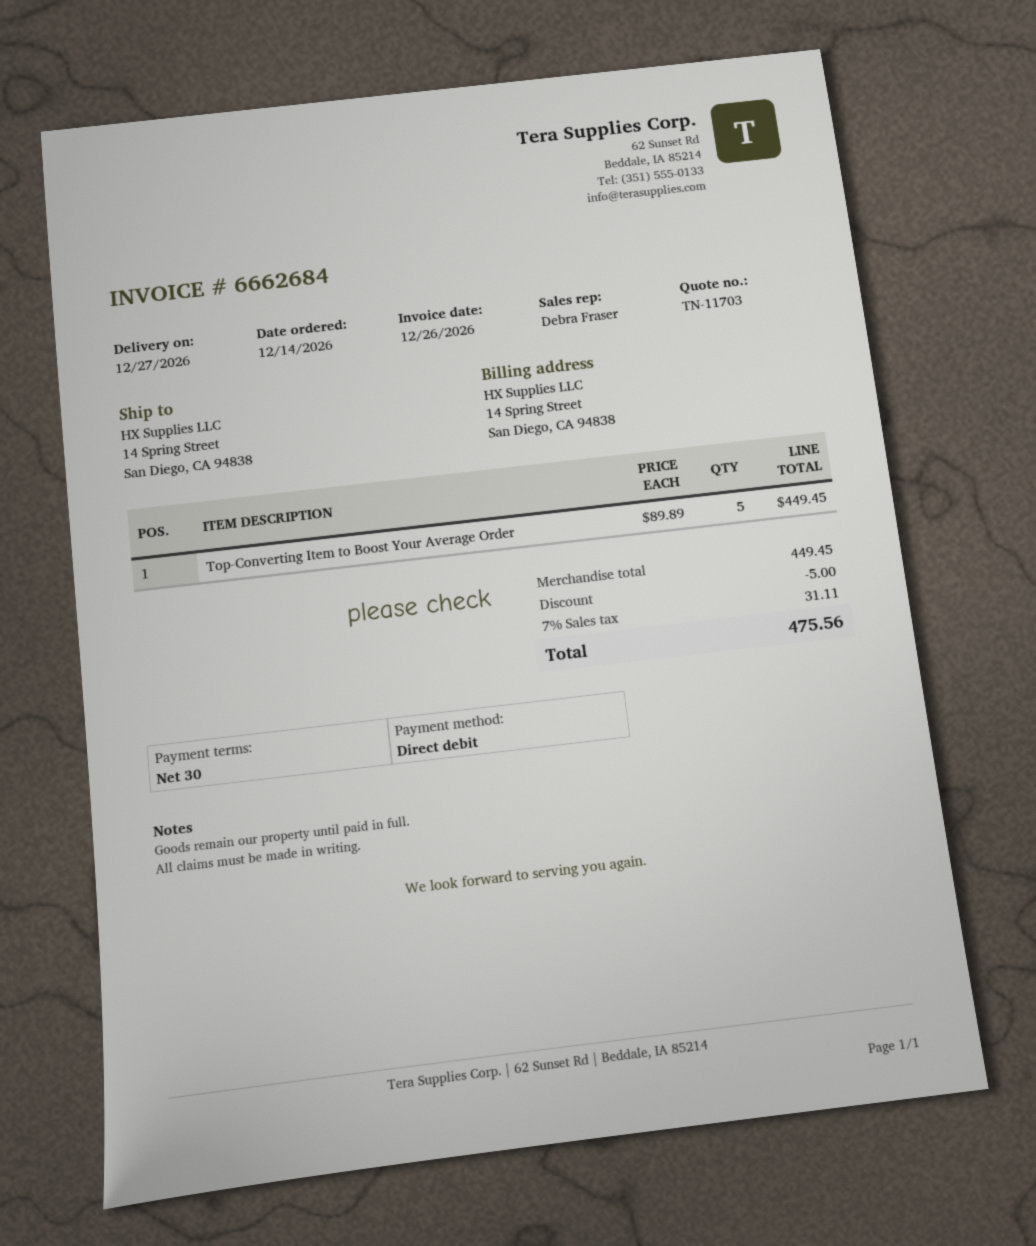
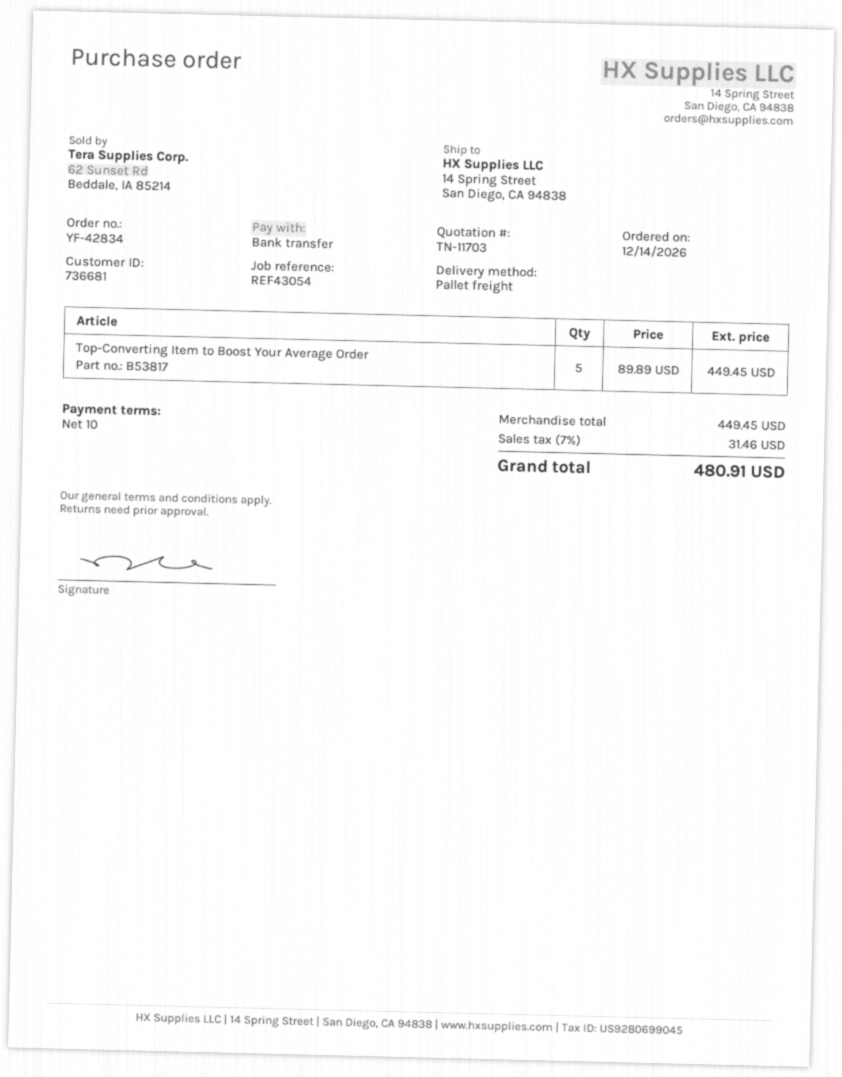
payment terms: 30 days -> 10 days
payment method: direct debit -> bank transfer
discount: 5.00 -> none
tax: 7% = 31.11 -> 7% = 31.46
total: 475.56 -> 480.91

